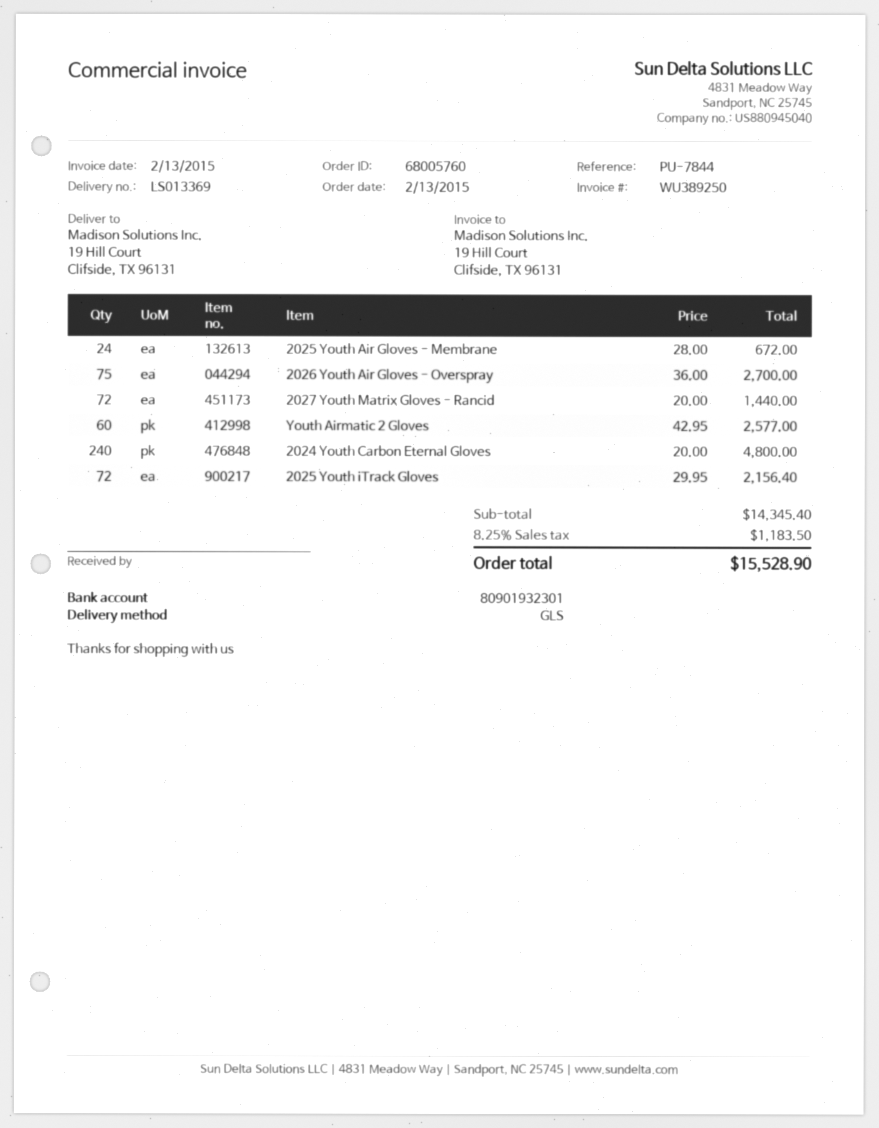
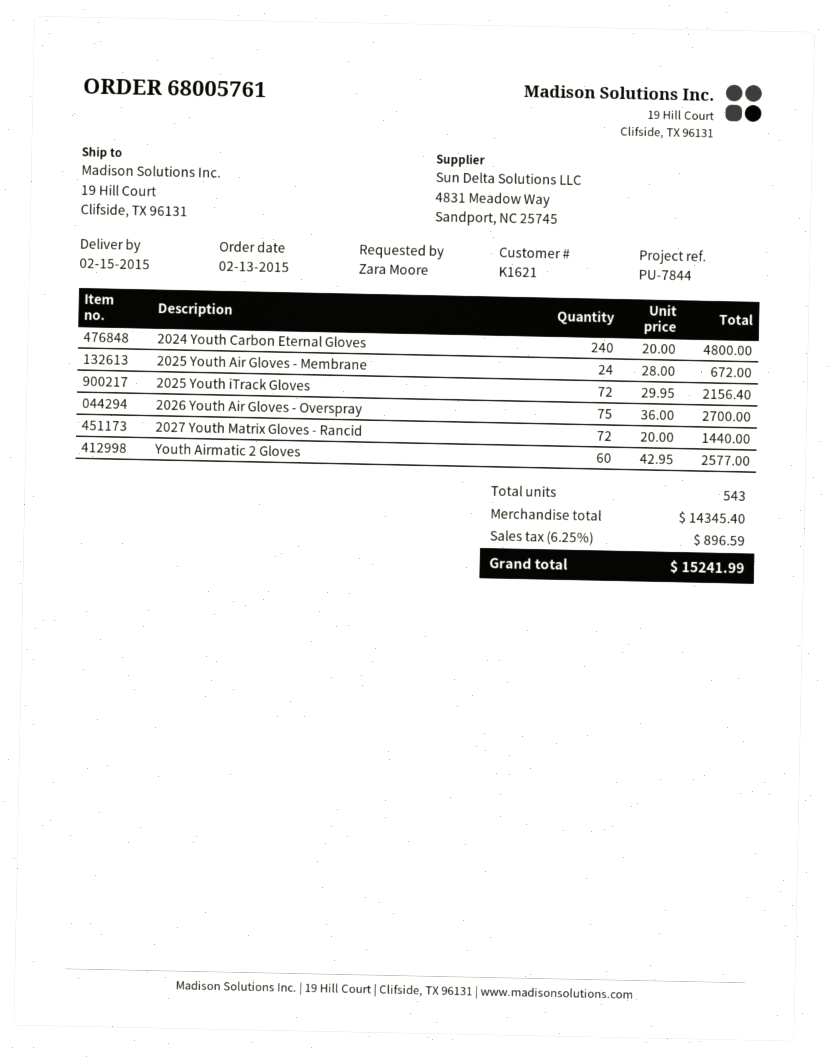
order number: 68005760 -> 68005761
tax: 8.25% = 1183.50 -> 6.25% = 896.59
total: 15528.90 -> 15241.99

